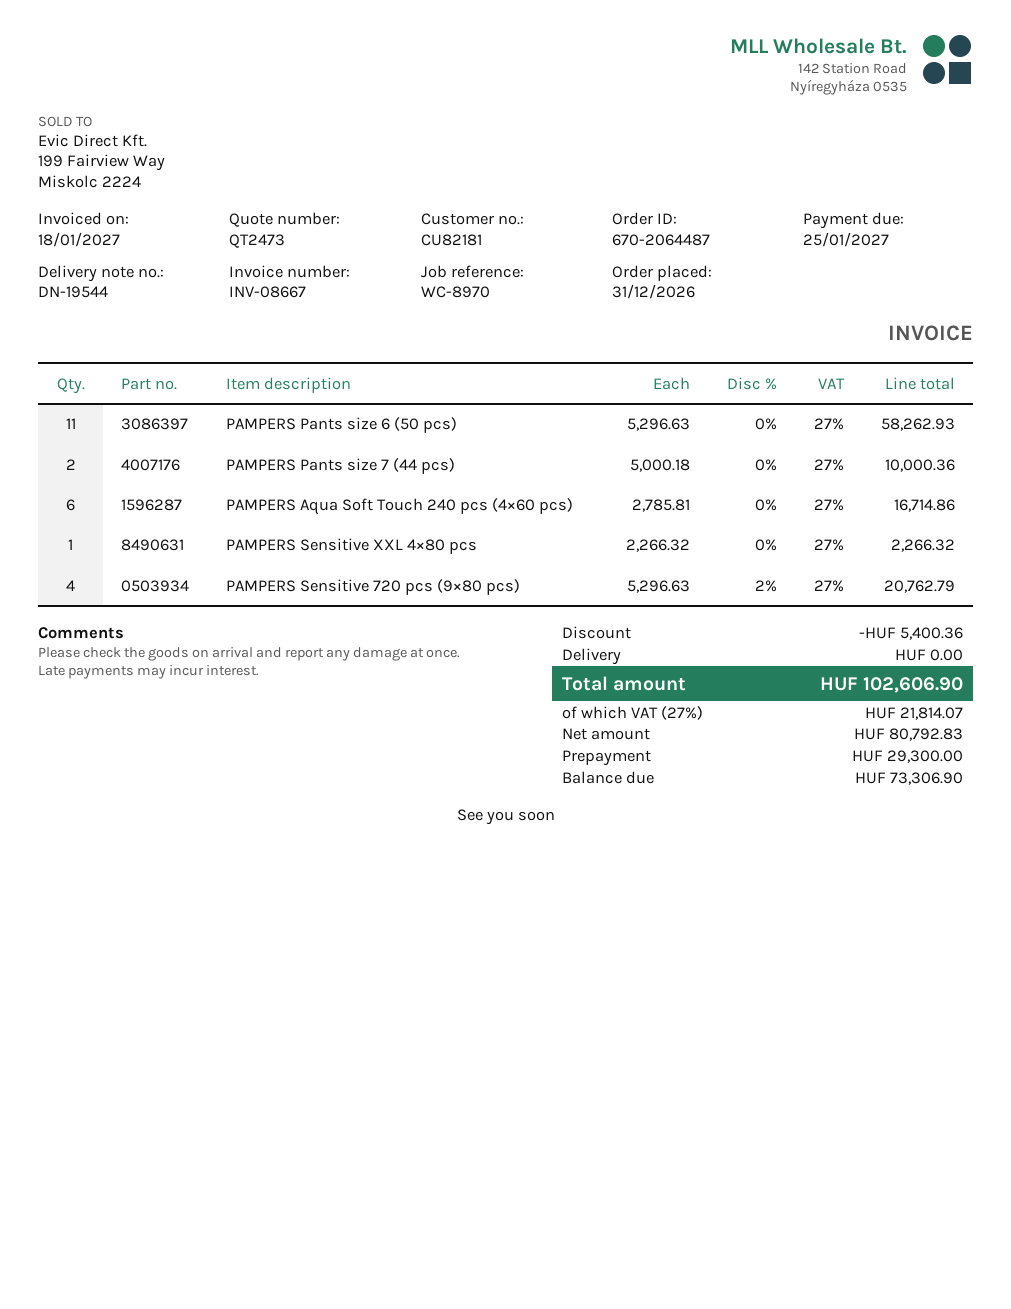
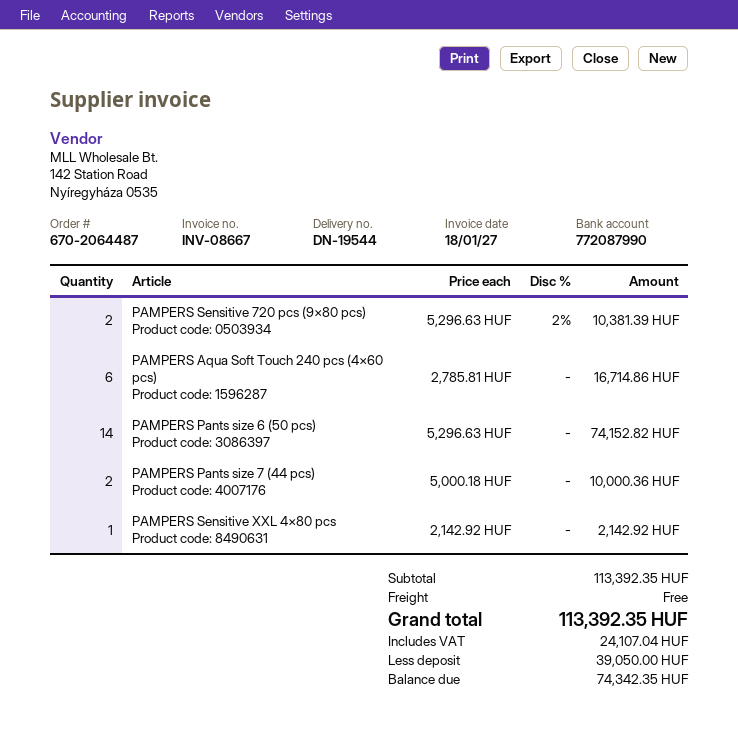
PAMPERS Pants size 6 (50 pcs): 11 x 5296.63 = 58262.93 -> 14 x 5296.63 = 74152.82
PAMPERS Sensitive XXL 4×80 pcs: 1 x 2266.32 = 2266.32 -> 1 x 2142.92 = 2142.92
PAMPERS Sensitive 720 pcs (9×80 pcs): 4 x 5296.63 - 2% = 20762.79 -> 2 x 5296.63 - 2% = 10381.39
discount: 5400.36 -> none
tax: 21814.07 -> 24107.04
total: 102606.90 -> 113392.35
deposit: 29300.00 -> 39050.00
balance: 73306.90 -> 74342.35

